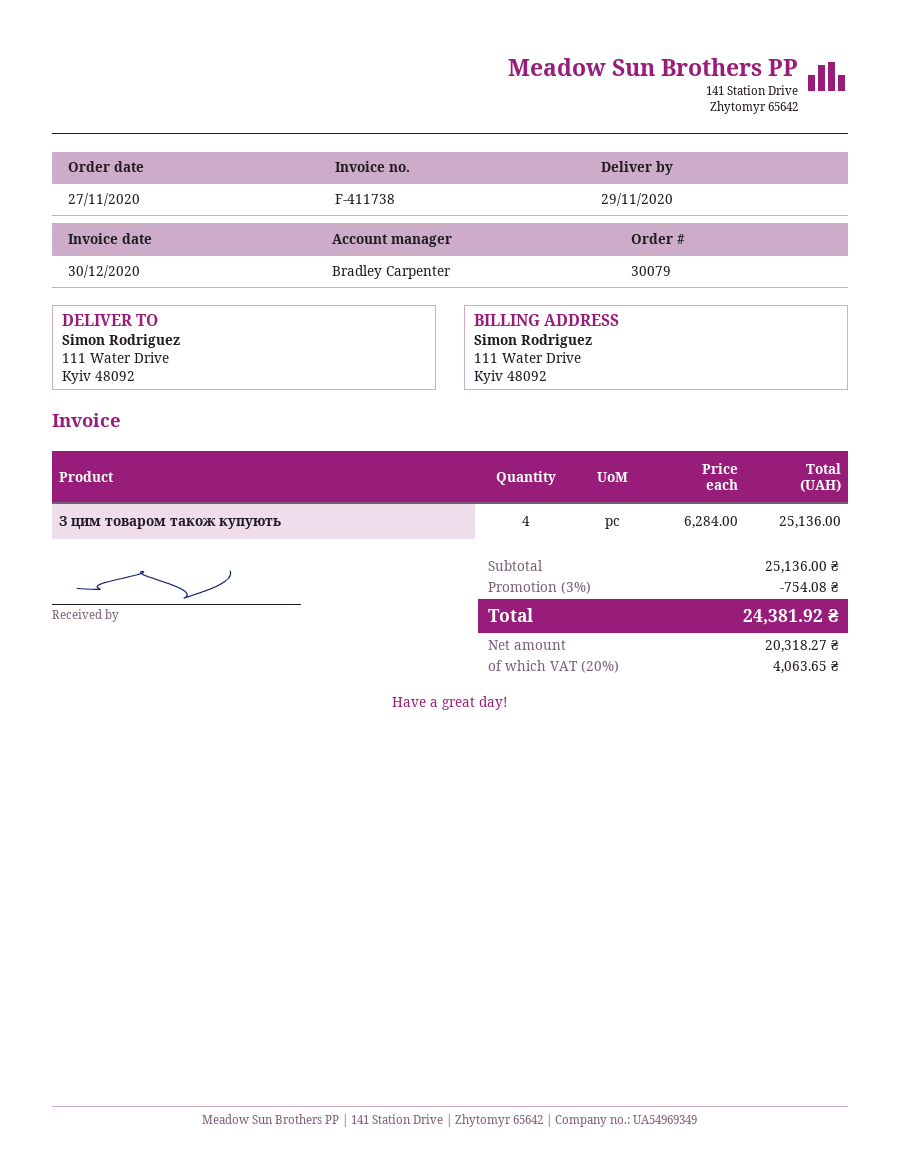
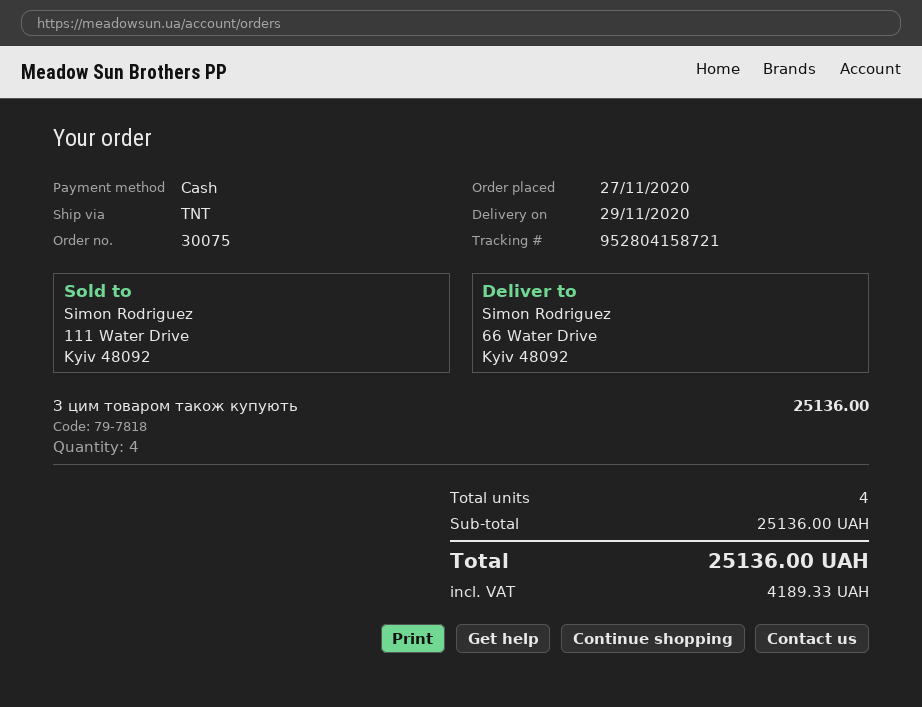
order number: 30079 -> 30075
ship to: 111 Water Drive, Kyiv 48092 -> 66 Water Drive, Kyiv 48092
discount: 3% = 754.08 -> none
tax: 4063.65 -> 4189.33
total: 24381.92 -> 25136.00

